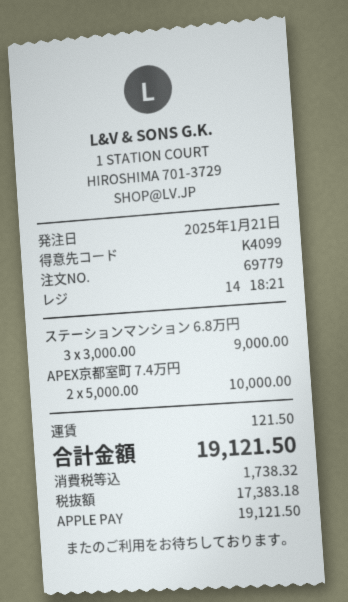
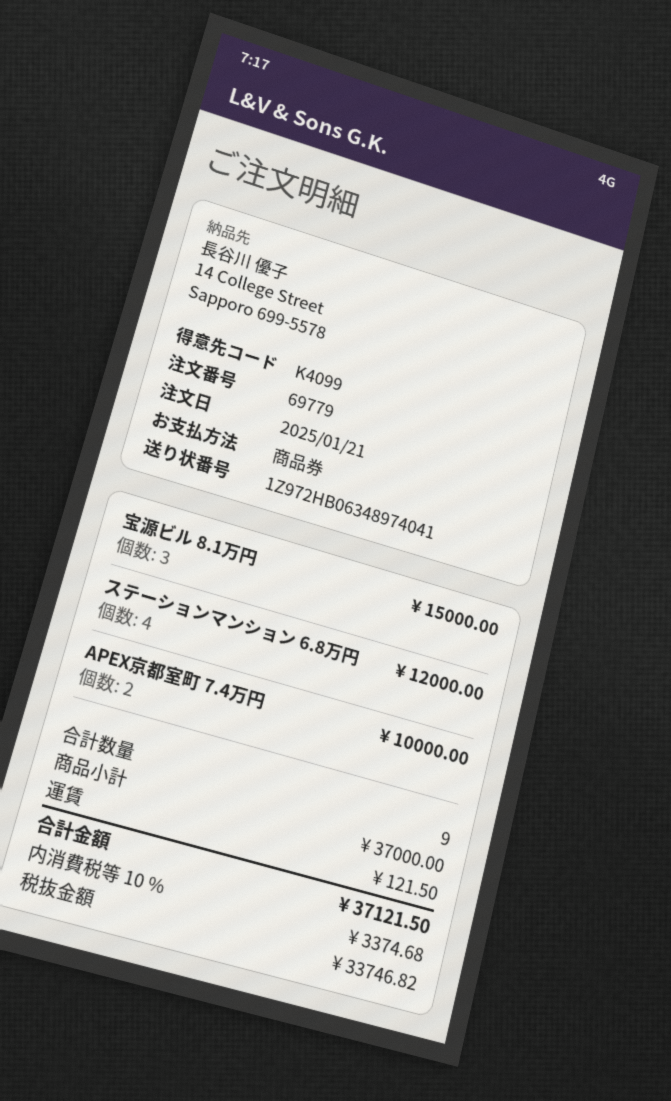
payment method: Apple Pay -> gift card
ステーションマンション 6.8万円: 3 for 9000.00 -> 4 for 12000.00
宝源ビル 8.1万円: none -> 3 for 15000.00
net: 17383.18 -> 33746.82
tax: 1738.32 -> 3374.68
total: 19121.50 -> 37121.50

